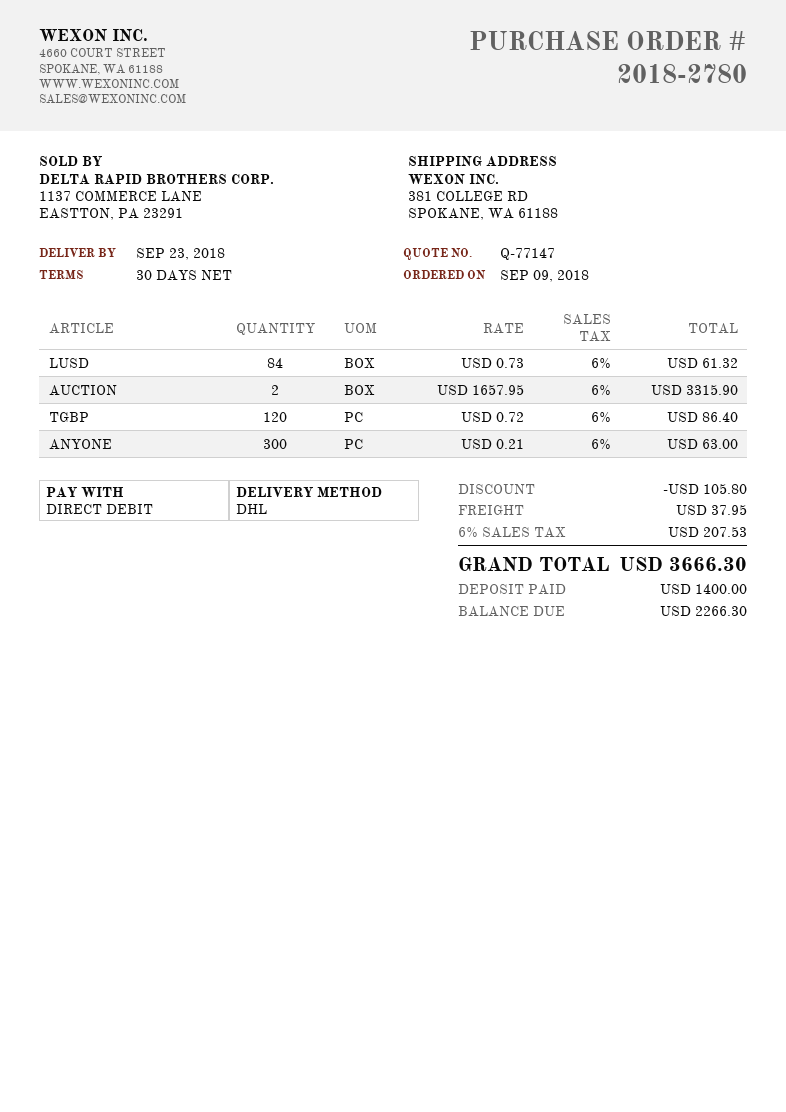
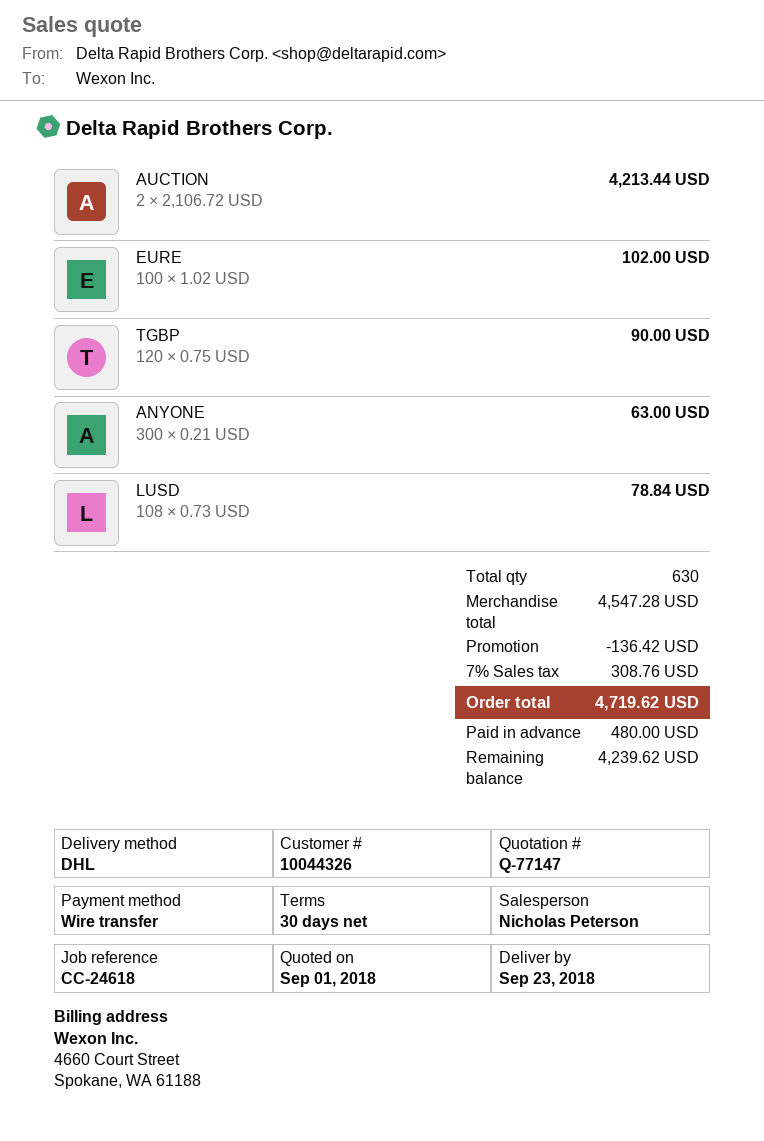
payment method: direct debit -> bank transfer
LUSD: 84 x 0.73 = 61.32 -> 108 x 0.73 = 78.84
AUCTION: 2 x 1657.95 = 3315.90 -> 2 x 2106.72 = 4213.44
TGBP: 120 x 0.72 = 86.40 -> 120 x 0.75 = 90.00
EURE: none -> 100 x 1.02 = 102.00
discount: 105.80 -> 136.42
shipping: 37.95 -> none
tax: 6% = 207.53 -> 7% = 308.76
total: 3666.30 -> 4719.62
deposit: 1400.00 -> 480.00
balance: 2266.30 -> 4239.62

